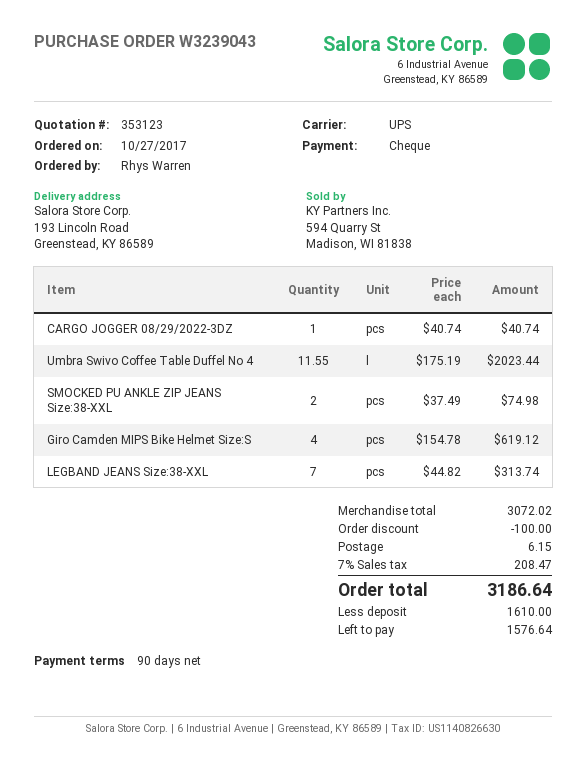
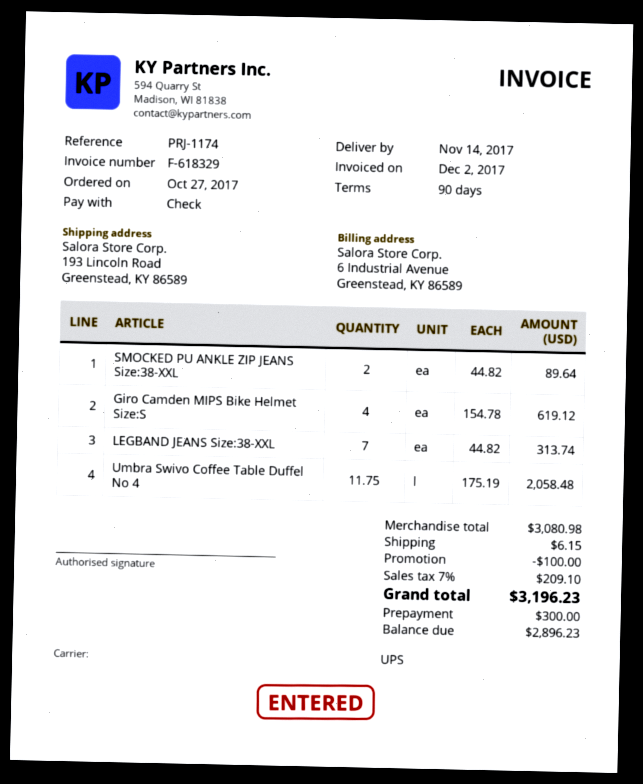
CARGO JOGGER 08/29/2022-3DZ: 1 x 40.74 = 40.74 -> none
Umbra Swivo Coffee Table Duffel No 4: 11.55 x 175.19 = 2023.44 -> 11.75 x 175.19 = 2058.48
SMOCKED PU ANKLE ZIP JEANS Size:38-XXL: 2 x 37.49 = 74.98 -> 2 x 44.82 = 89.64
subtotal: 3072.02 -> 3080.98
tax: 7% = 208.47 -> 7% = 209.10
total: 3186.64 -> 3196.23
deposit: 1610.00 -> 300.00
balance: 1576.64 -> 2896.23

